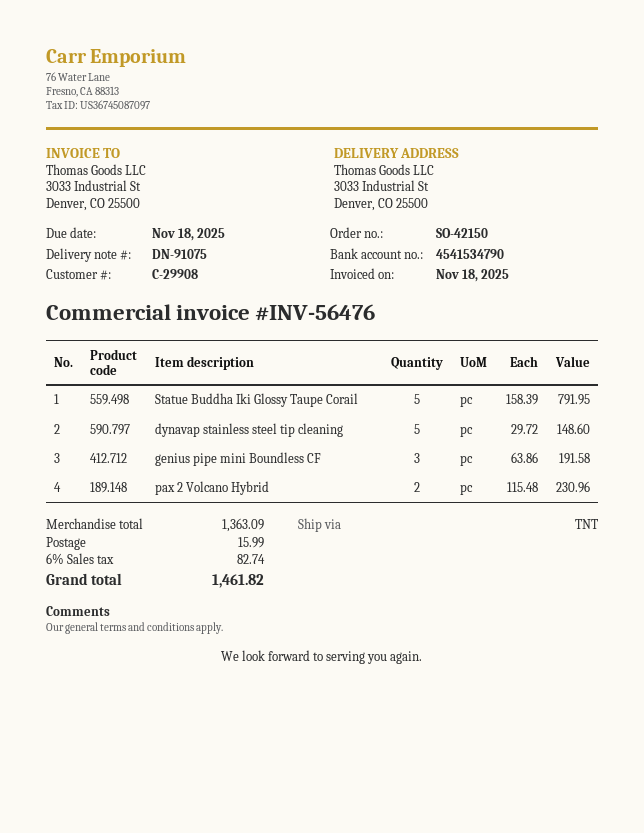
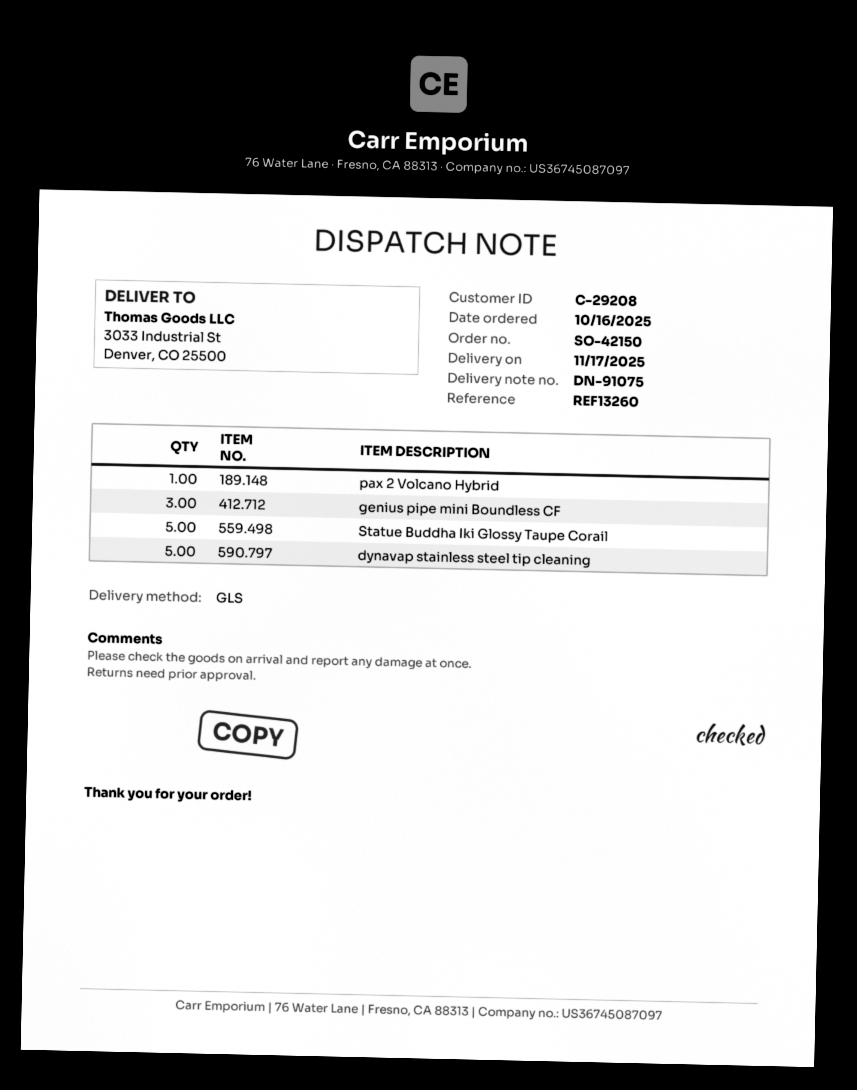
customer number: C-29908 -> C-29208
shipping method: TNT -> GLS
pax 2 Volcano Hybrid: 2 -> 1

